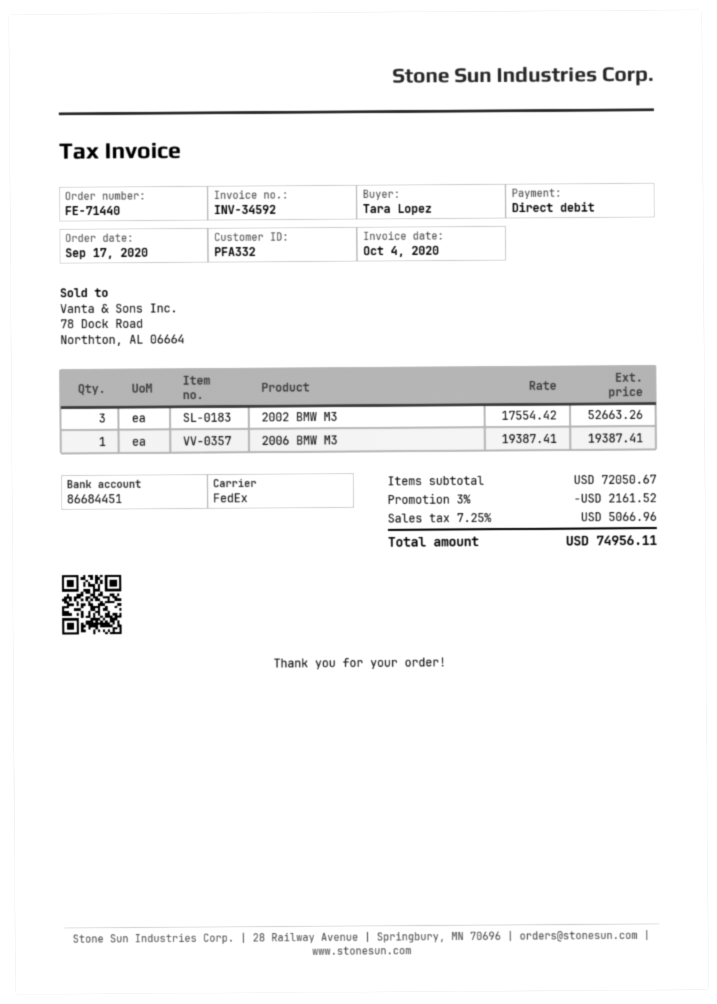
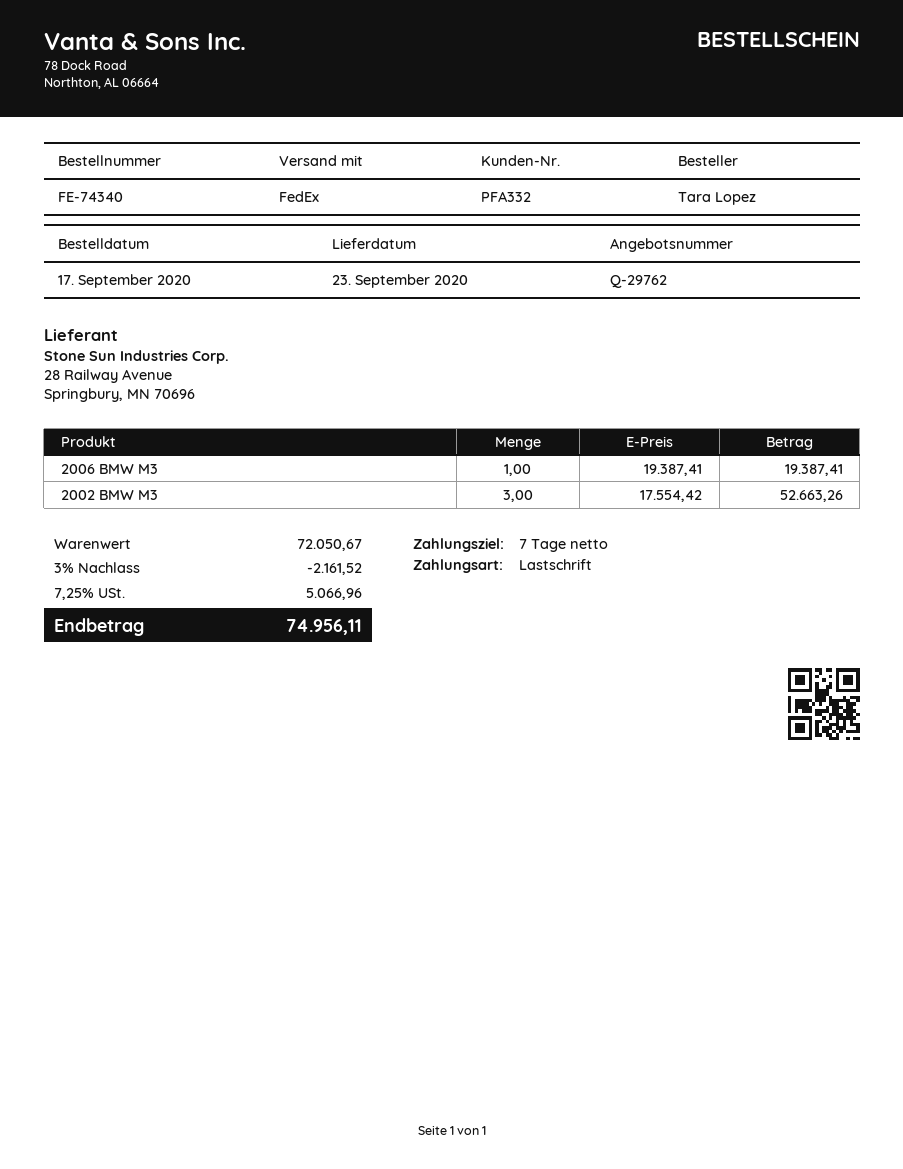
order number: FE-71440 -> FE-74340

